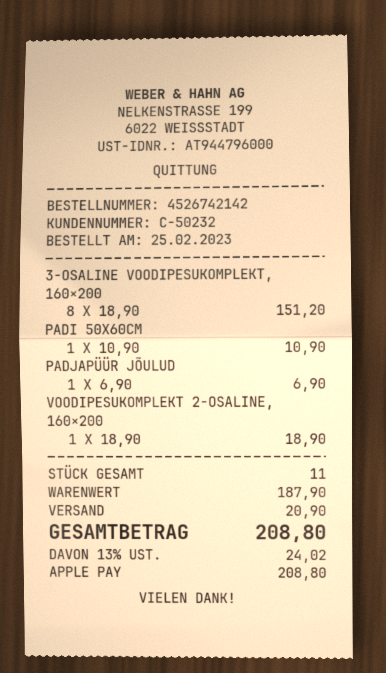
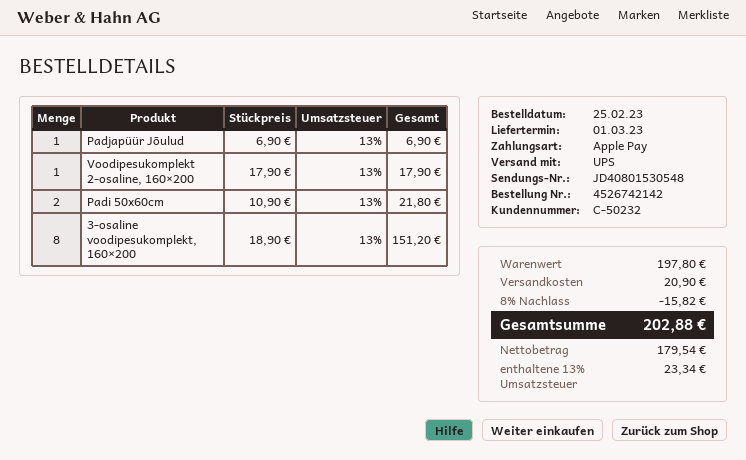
PADI 50X60CM: 1 x 10.90 = 10.90 -> 2 x 10.90 = 21.80
VOODIPESUKOMPLEKT 2-OSALINE, 160×200: 1 x 18.90 = 18.90 -> 1 x 17.90 = 17.90
subtotal: 187.90 -> 197.80
discount: none -> 8% = 15.82
tax: 13% = 24.02 -> 13% = 23.34
total: 208.80 -> 202.88

